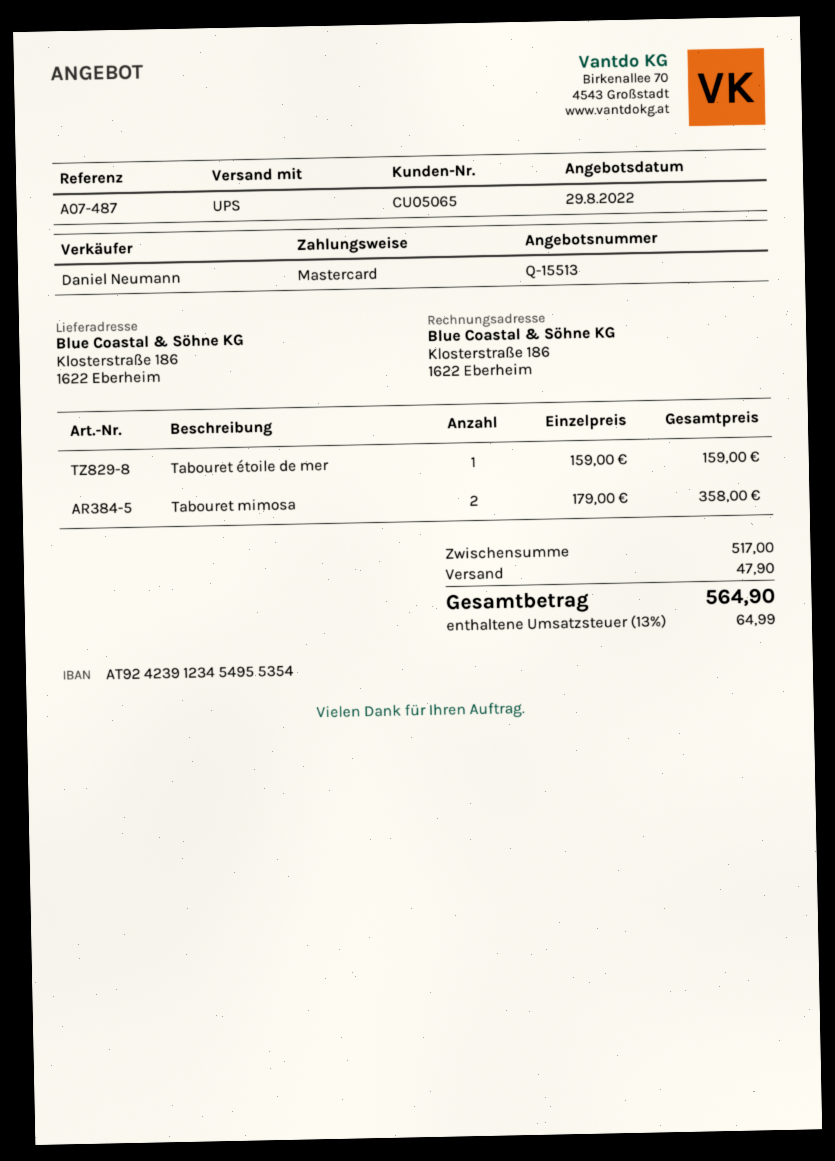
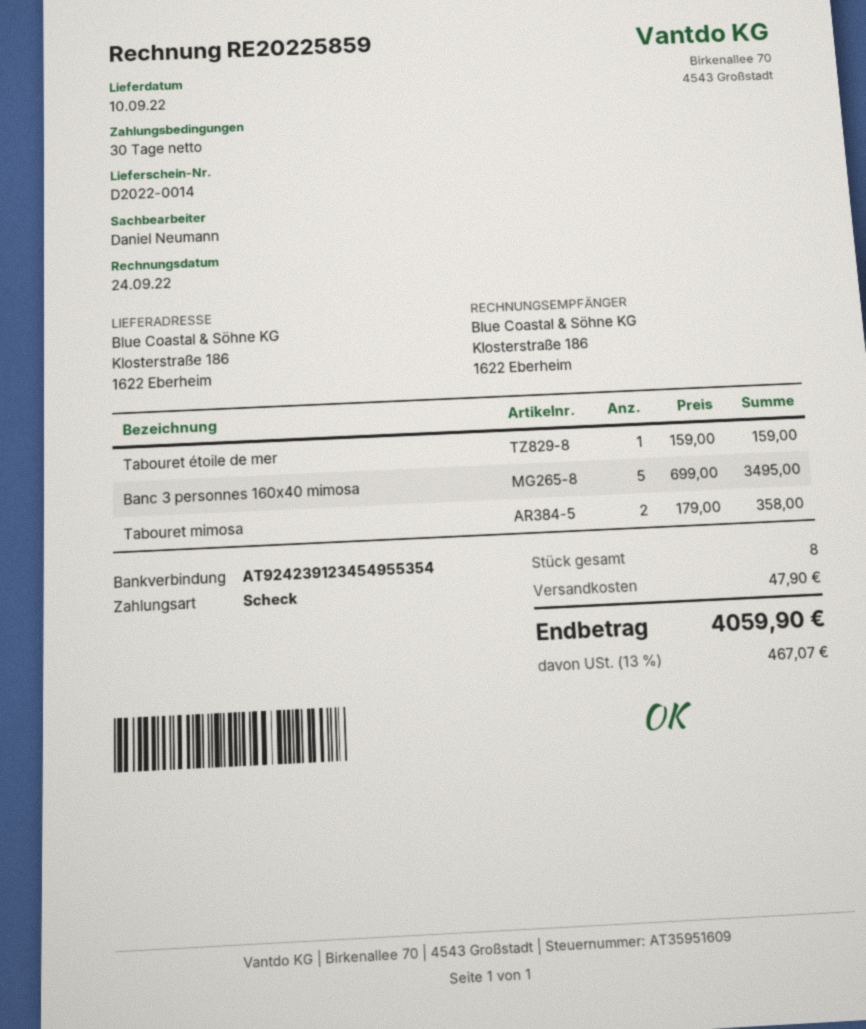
payment method: Mastercard -> cheque
Banc 3 personnes 160x40 mimosa: none -> 5 x 699.00 = 3495.00
tax: 13% = 64.99 -> 13% = 467.07
total: 564.90 -> 4059.90

